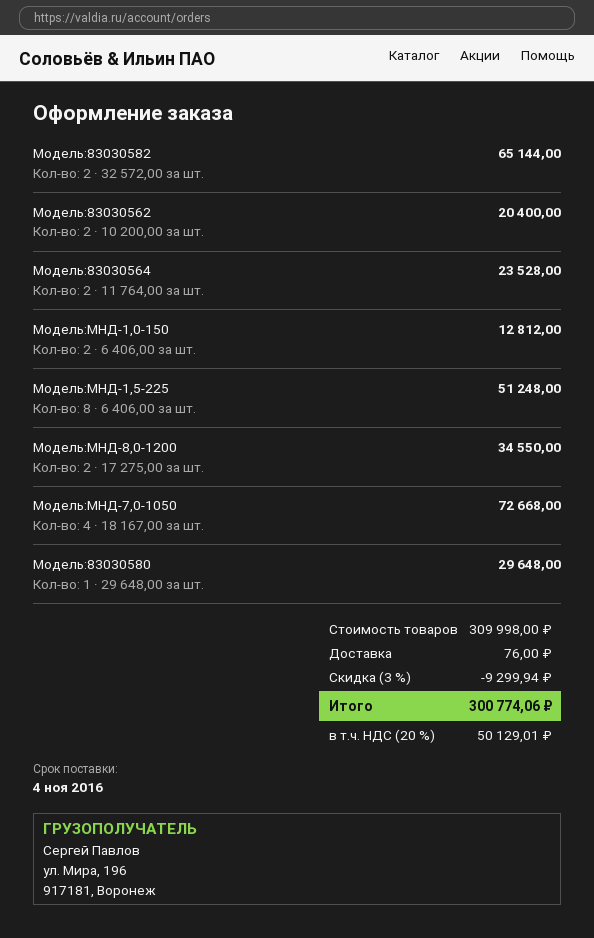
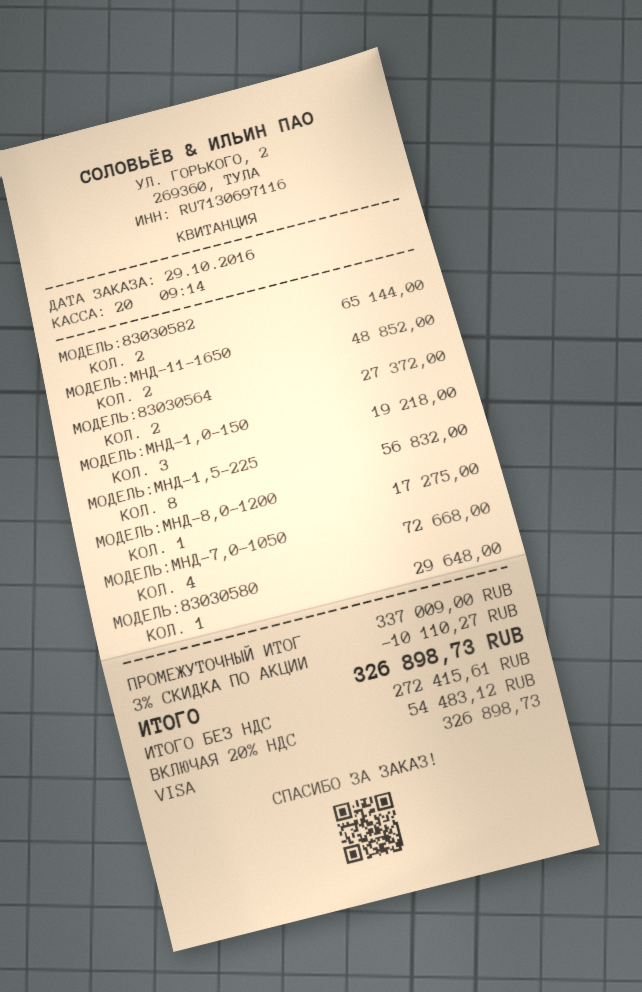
Модель:83030562: 2 for 20400.00 -> none
Модель:83030564: 2 for 23528.00 -> 2 for 27372.00
Модель:МНД-1,0-150: 2 for 12812.00 -> 3 for 19218.00
Модель:МНД-1,5-225: 8 for 51248.00 -> 8 for 56832.00
Модель:МНД-8,0-1200: 2 for 34550.00 -> 1 for 17275.00
МОДЕЛЬ:МНД-11-1650: none -> 2 for 48852.00
subtotal: 309998.00 -> 337009.00
discount: 3% = 9299.94 -> 3% = 10110.27
shipping: 76.00 -> none
tax: 20% = 50129.01 -> 20% = 54483.12
total: 300774.06 -> 326898.73

